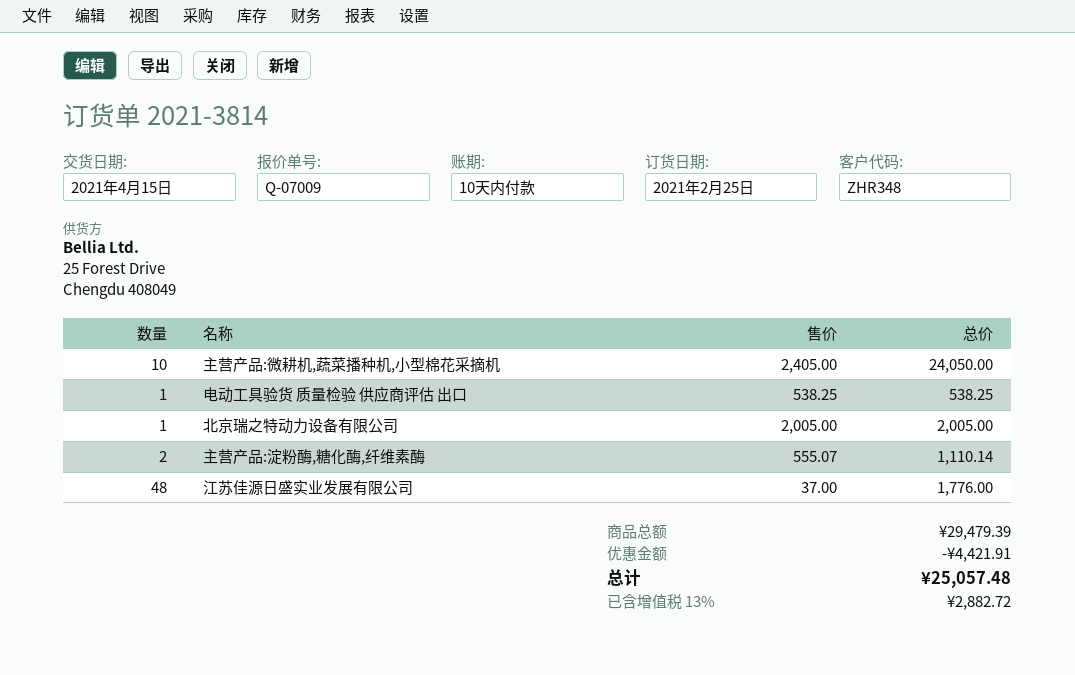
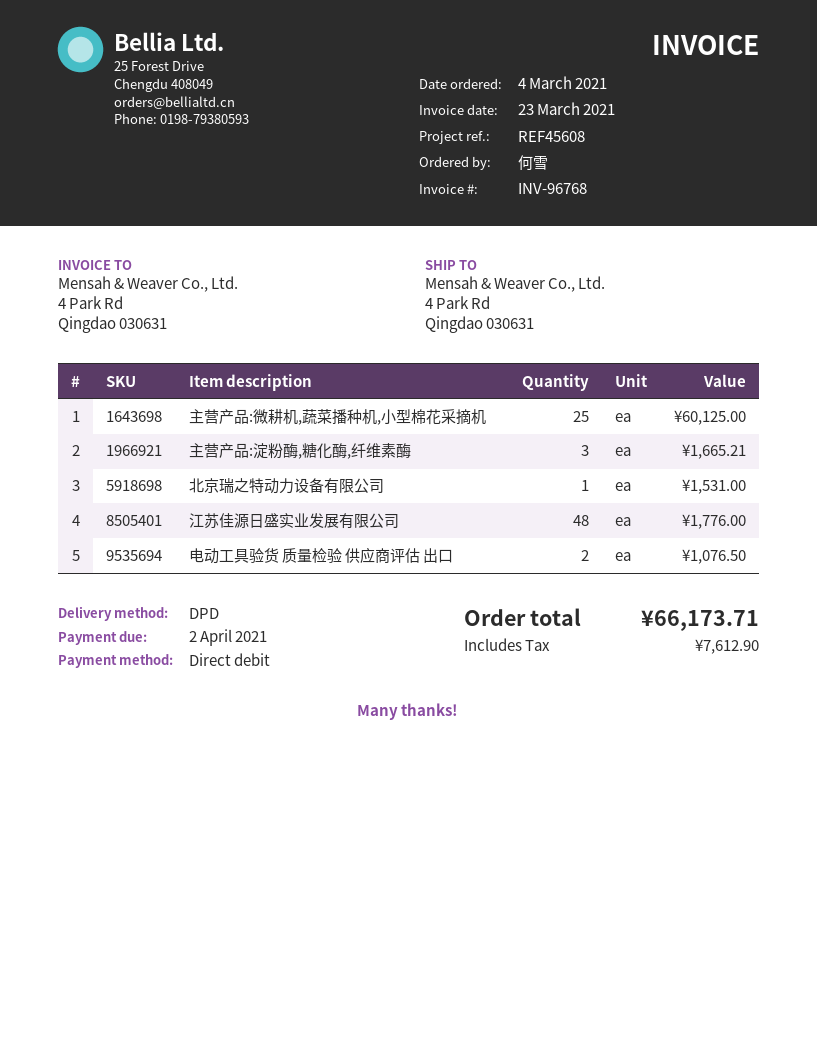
order date: 2021-02-25 -> 2021-03-04
主营产品:微耕机,蔬菜播种机,小型棉花采摘机: 10 for 24050.00 -> 25 for 60125.00
电动工具验货 质量检验 供应商评估 出口: 1 for 538.25 -> 2 for 1076.50
北京瑞之特动力设备有限公司: 1 for 2005.00 -> 1 for 1531.00
主营产品:淀粉酶,糖化酶,纤维素酶: 2 for 1110.14 -> 3 for 1665.21
discount: 4421.91 -> none
tax: 2882.72 -> 7612.90
total: 25057.48 -> 66173.71

